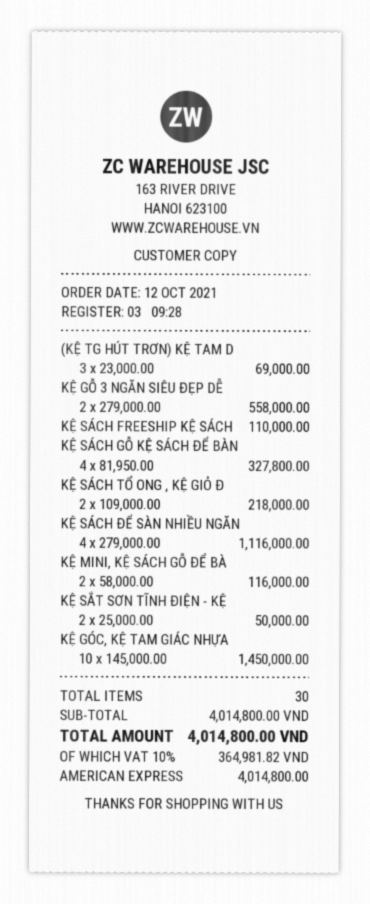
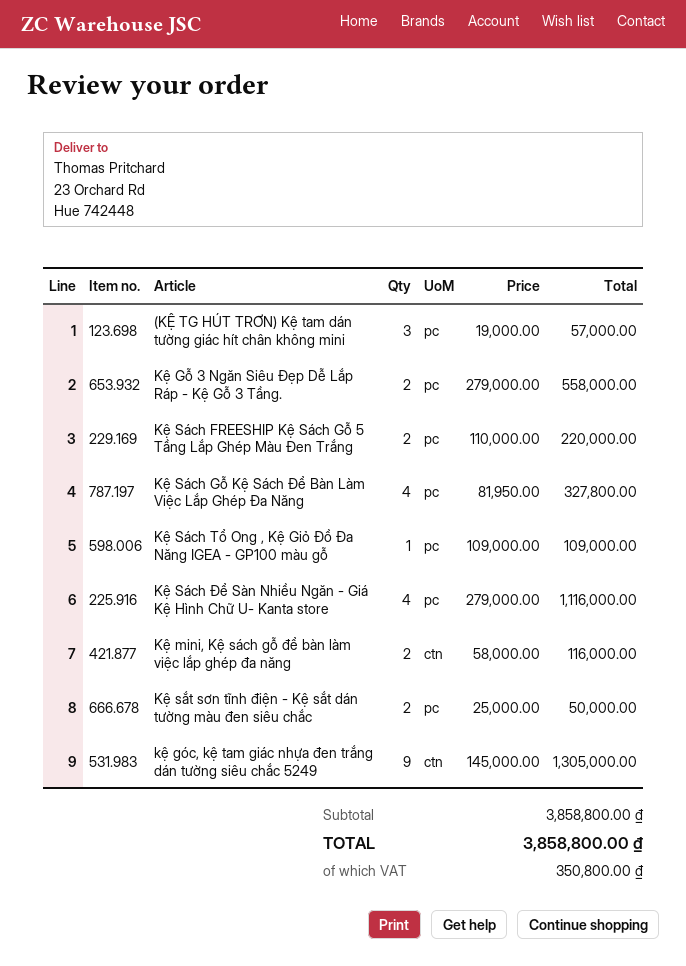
(KỆ TG HÚT TRƠN) KỆ TAM D: 3 x 23000.00 = 69000.00 -> 3 x 19000.00 = 57000.00
KỆ SÁCH FREESHIP KỆ SÁCH: 1 x 110000.00 = 110000.00 -> 2 x 110000.00 = 220000.00
KỆ SÁCH TỔ ONG , KỆ GIỎ Đ: 2 x 109000.00 = 218000.00 -> 1 x 109000.00 = 109000.00
KỆ GÓC, KỆ TAM GIÁC NHỰA: 10 x 145000.00 = 1450000.00 -> 9 x 145000.00 = 1305000.00
subtotal: 4014800.00 -> 3858800.00
tax: 364981.82 -> 350800.00
total: 4014800.00 -> 3858800.00

